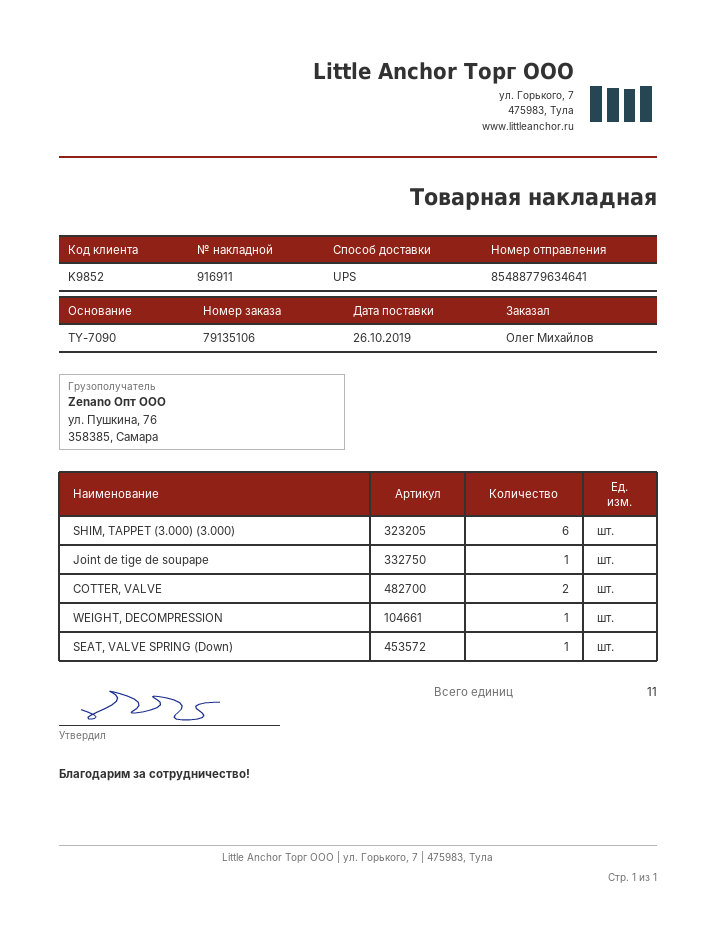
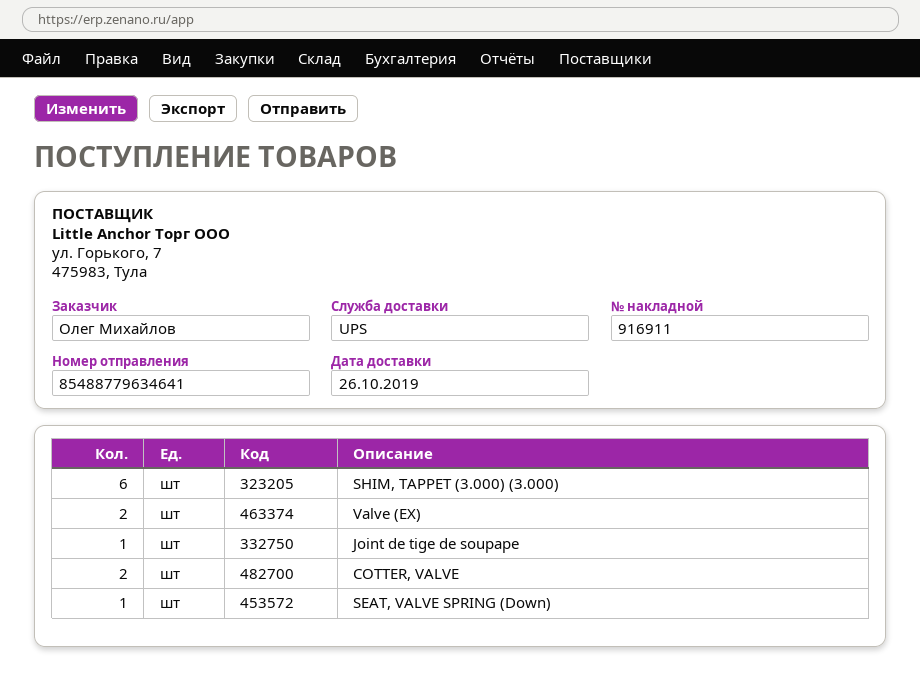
WEIGHT, DECOMPRESSION: 1 -> none
Valve (EX): none -> 2

